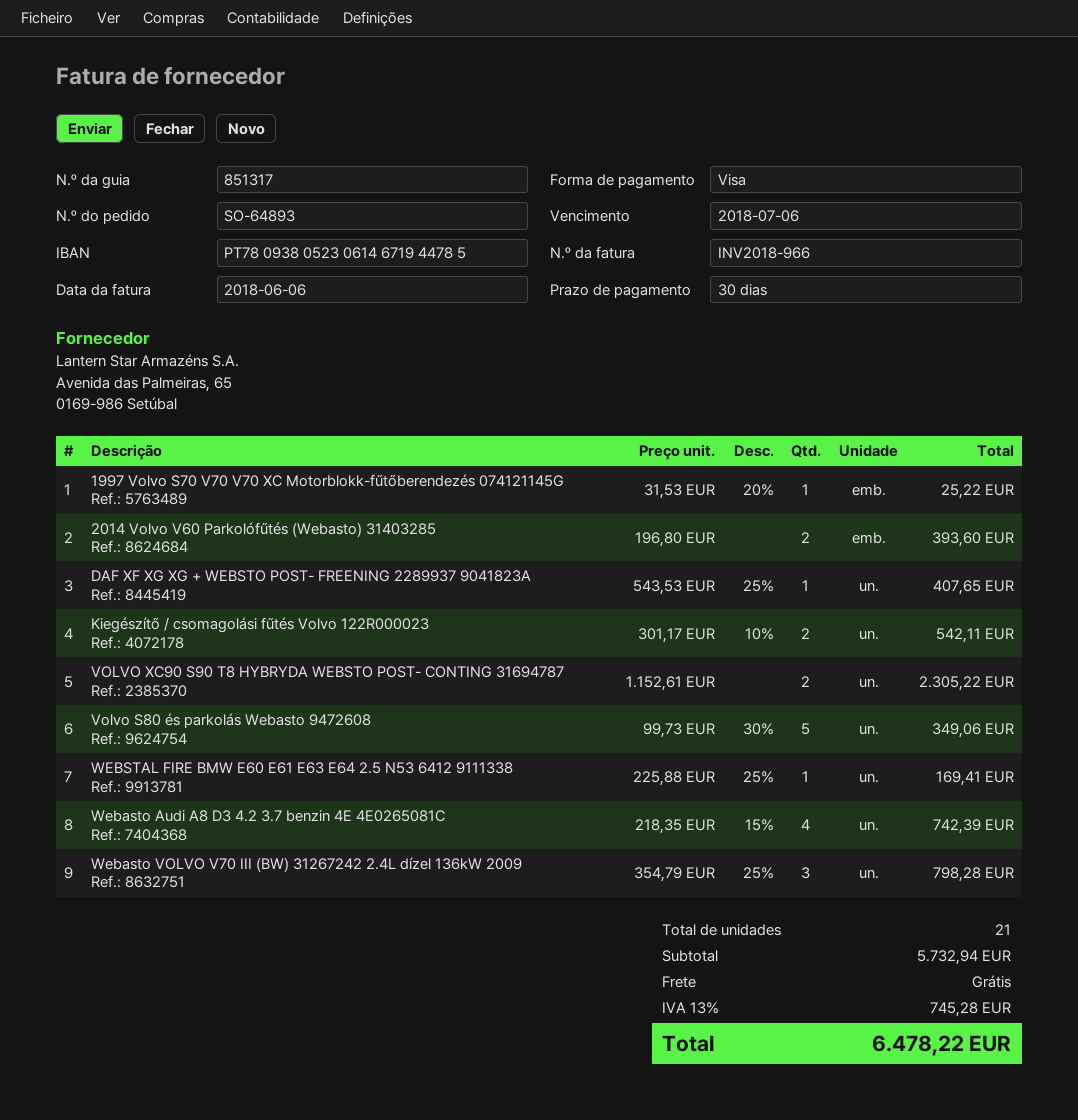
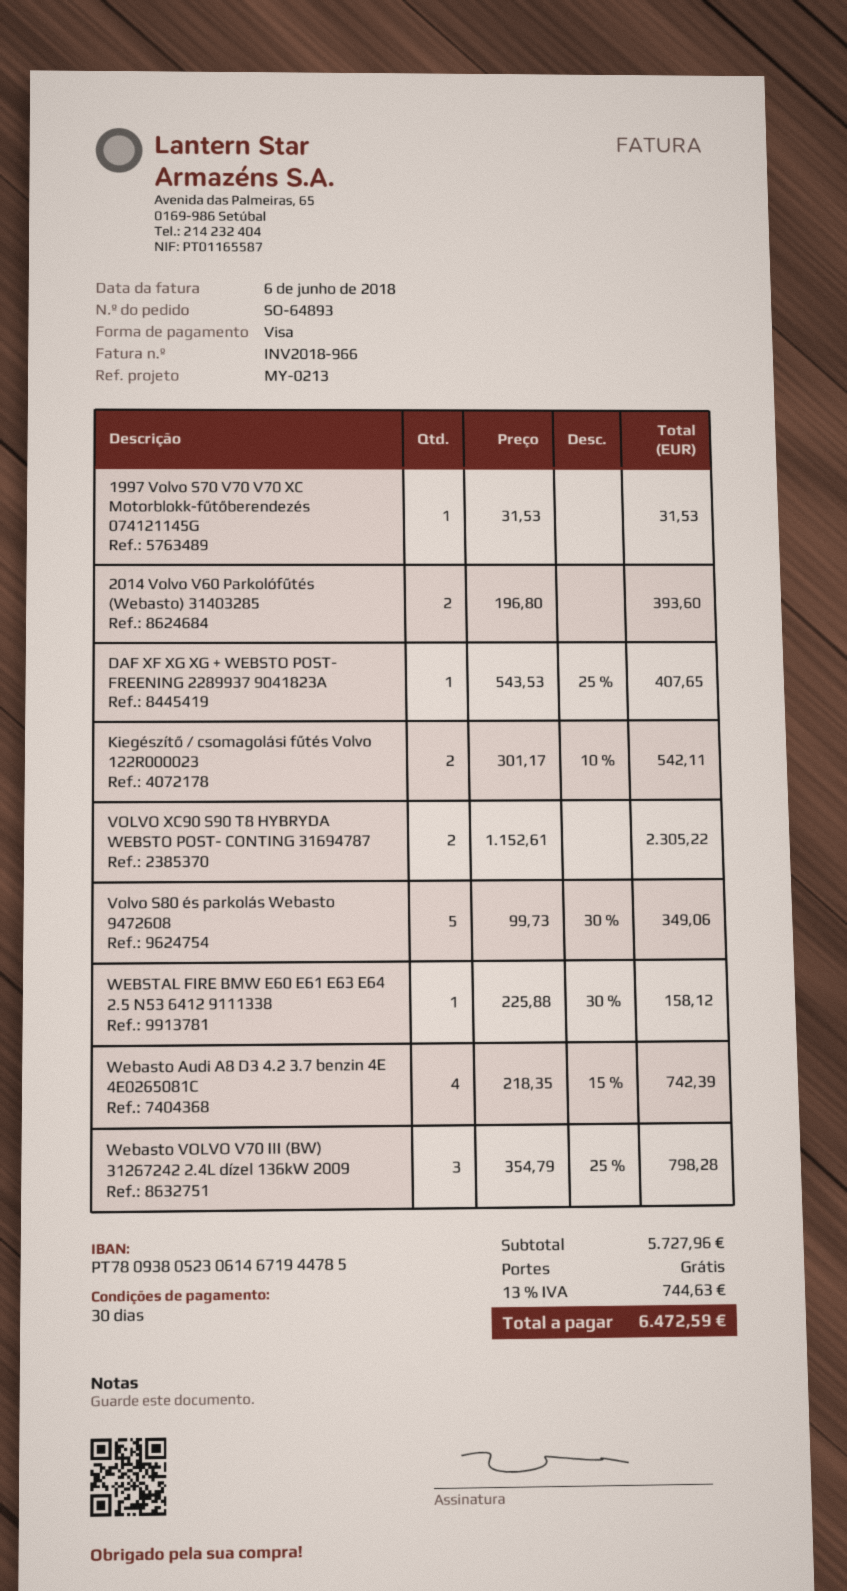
1997 Volvo S70 V70 V70 XC Motorblokk-fűtőberendezés 074121145G: 1 x 31.53 - 20% = 25.22 -> 1 x 31.53 = 31.53
WEBSTAL FIRE BMW E60 E61 E63 E64 2.5 N53 6412 9111338: 1 x 225.88 - 25% = 169.41 -> 1 x 225.88 - 30% = 158.12
subtotal: 5732.94 -> 5727.96
tax: 13% = 745.28 -> 13% = 744.63
total: 6478.22 -> 6472.59

